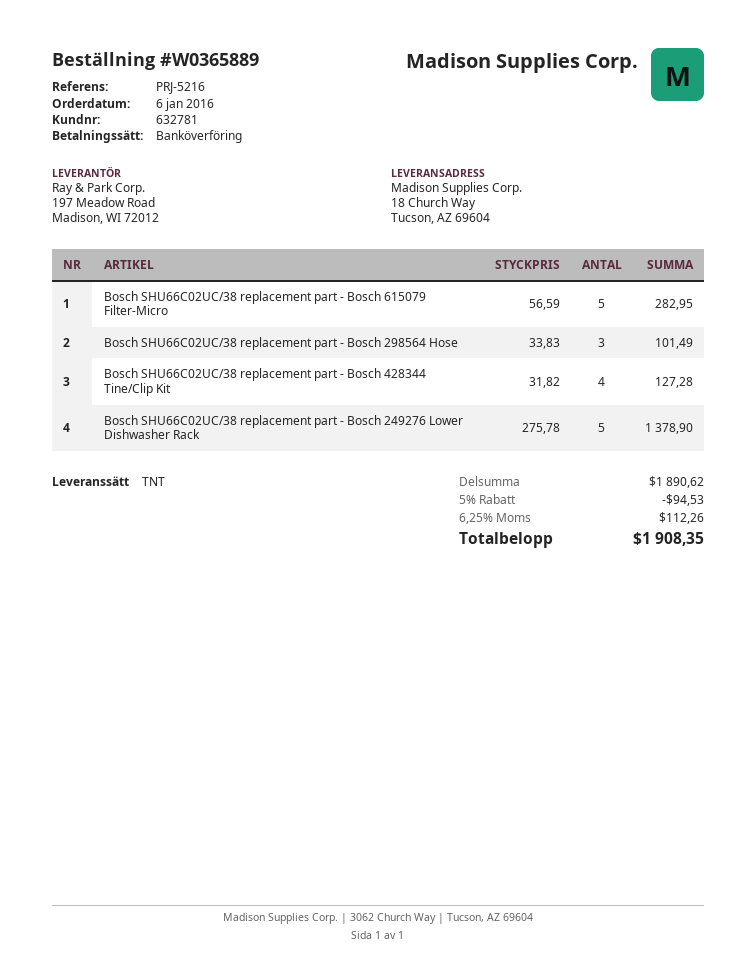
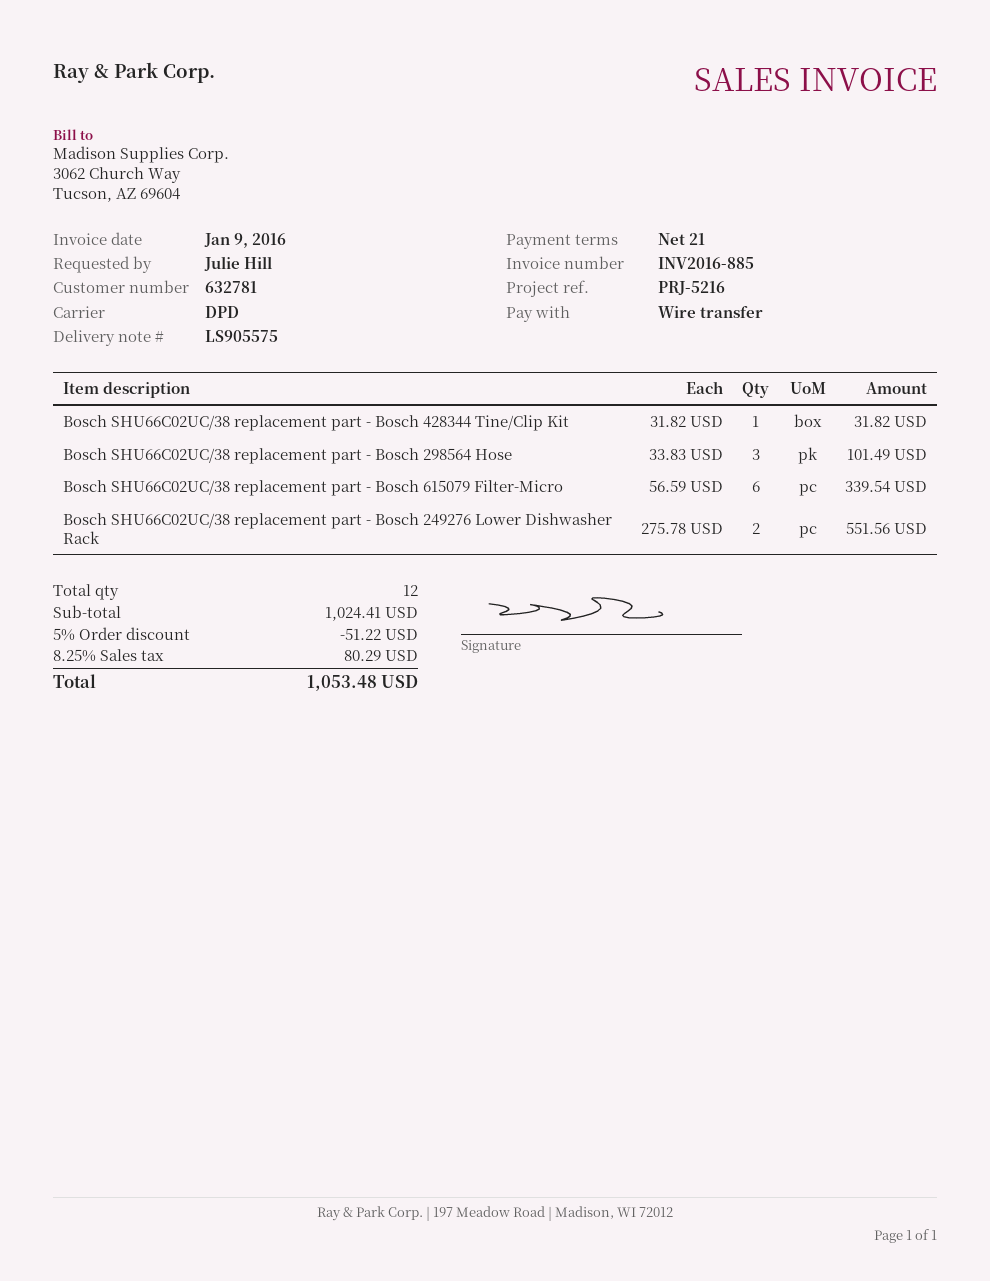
shipping method: TNT -> DPD
Bosch SHU66C02UC/38 replacement part - Bosch 615079 Filter-Micro: 5 x 56.59 = 282.95 -> 6 x 56.59 = 339.54
Bosch SHU66C02UC/38 replacement part - Bosch 428344 Tine/Clip Kit: 4 x 31.82 = 127.28 -> 1 x 31.82 = 31.82
Bosch SHU66C02UC/38 replacement part - Bosch 249276 Lower Dishwasher Rack: 5 x 275.78 = 1378.90 -> 2 x 275.78 = 551.56
subtotal: 1890.62 -> 1024.41
discount: 5% = 94.53 -> 5% = 51.22
tax: 6.25% = 112.26 -> 8.25% = 80.29
total: 1908.35 -> 1053.48

